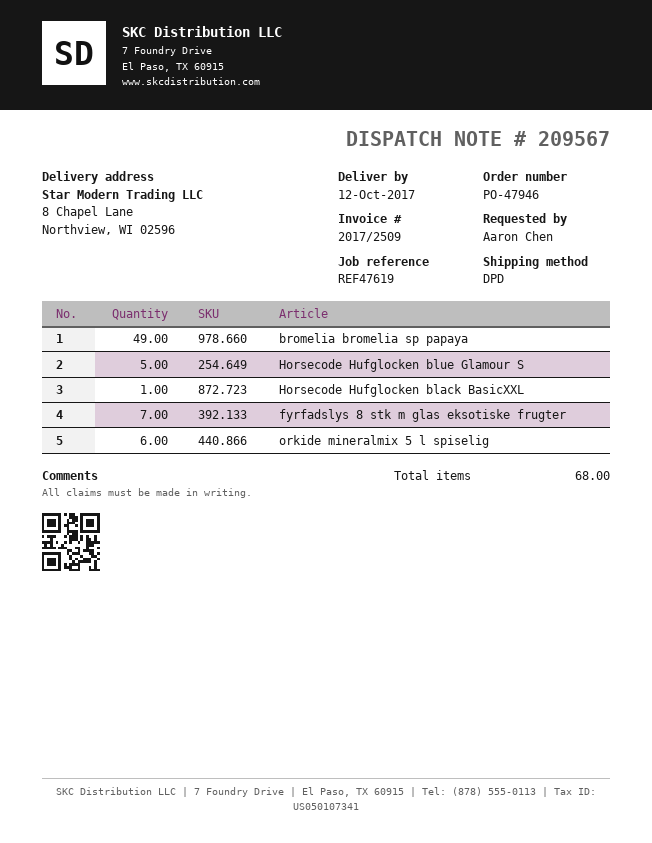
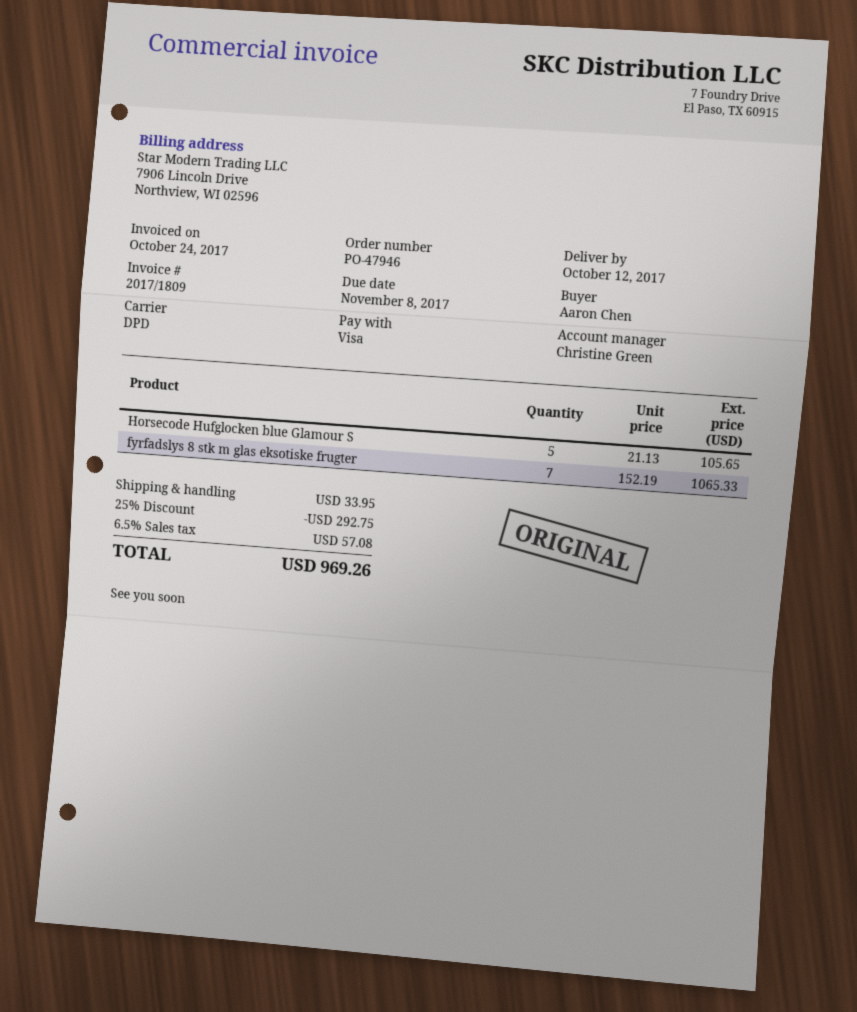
invoice number: 2017/2509 -> 2017/1809
bromelia bromelia sp papaya: 49 -> none
Horsecode Hufglocken black BasicXXL: 1 -> none
orkide mineralmix 5 l spiselig: 6 -> none

